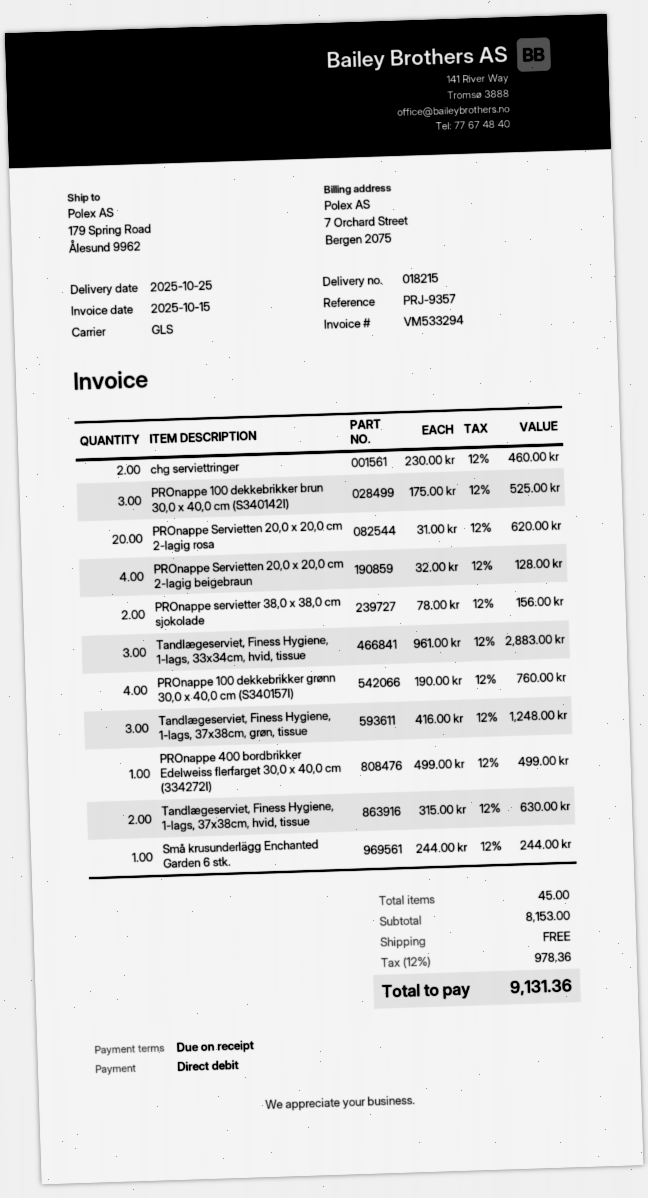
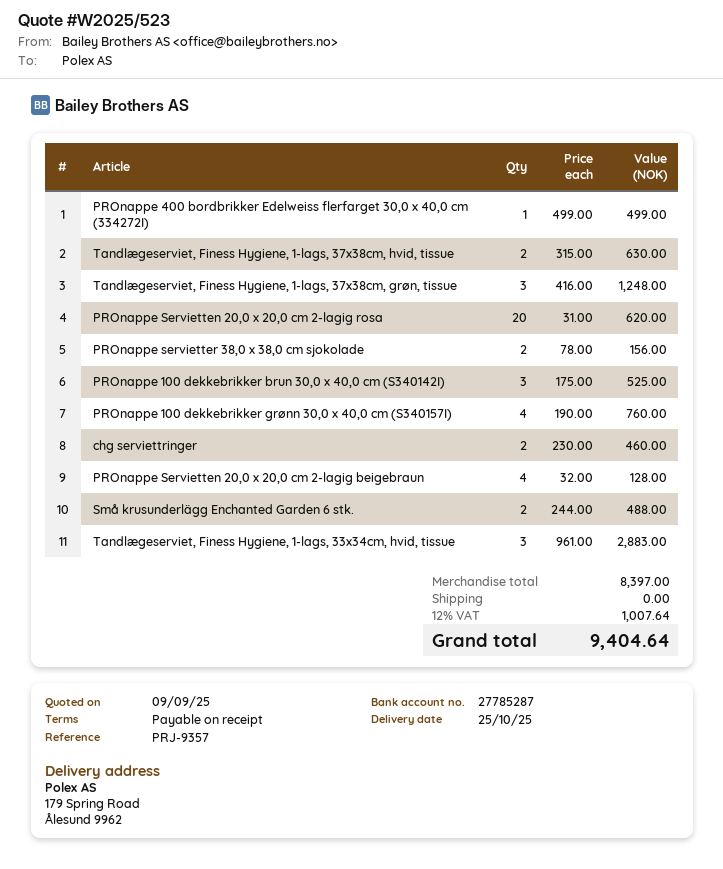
Små krusunderlägg Enchanted Garden 6 stk.: 1 x 244.00 = 244.00 -> 2 x 244.00 = 488.00
subtotal: 8153.00 -> 8397.00
tax: 12% = 978.36 -> 12% = 1007.64
total: 9131.36 -> 9404.64

